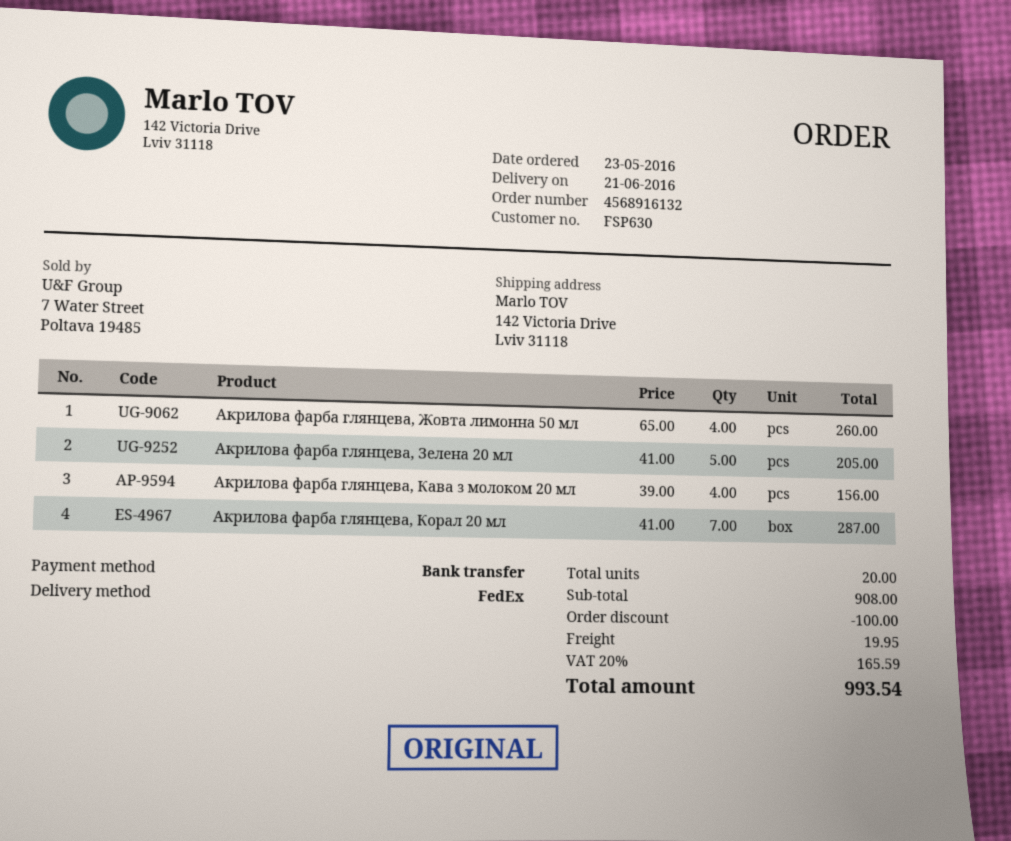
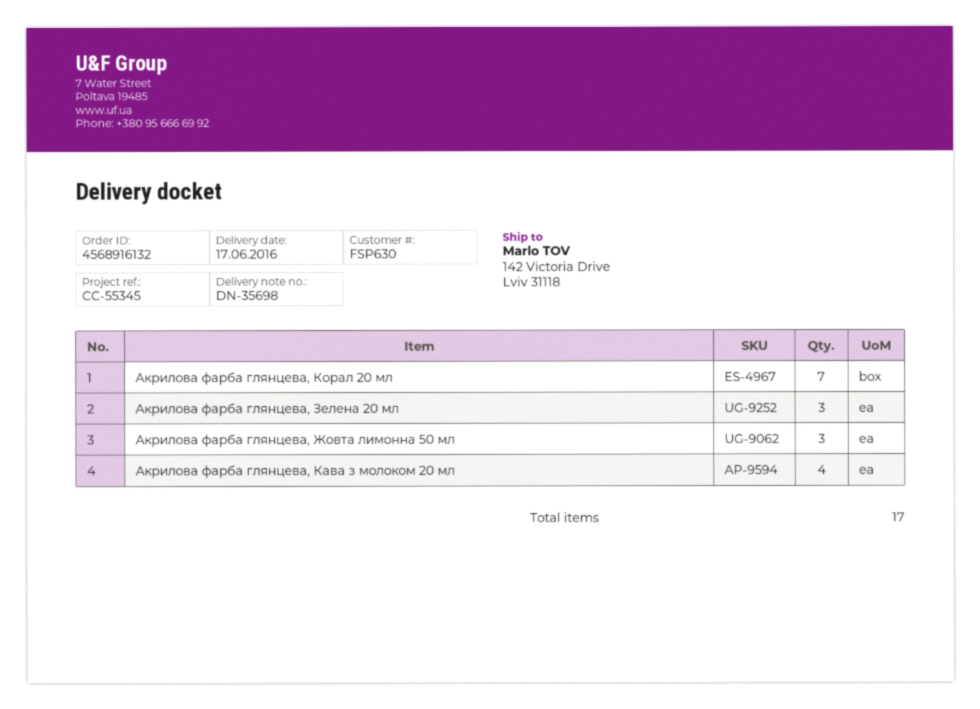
delivery date: 2016-06-21 -> 2016-06-17
Акрилова фарба глянцева, Жовта лимонна 50 мл: 4 -> 3
Акрилова фарба глянцева, Зелена 20 мл: 5 -> 3
total quantity: 20 -> 17

